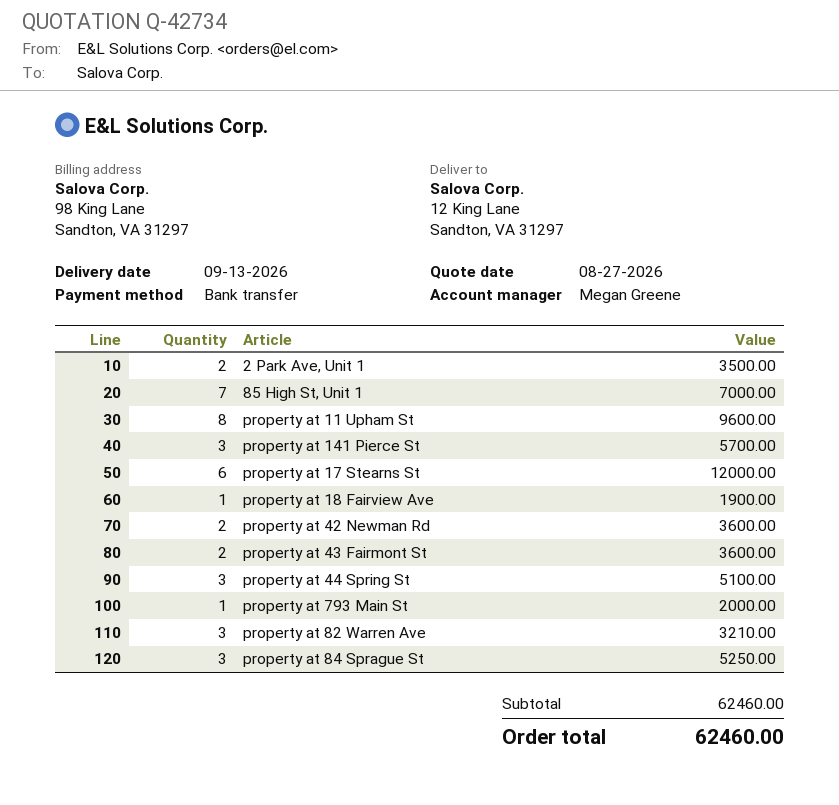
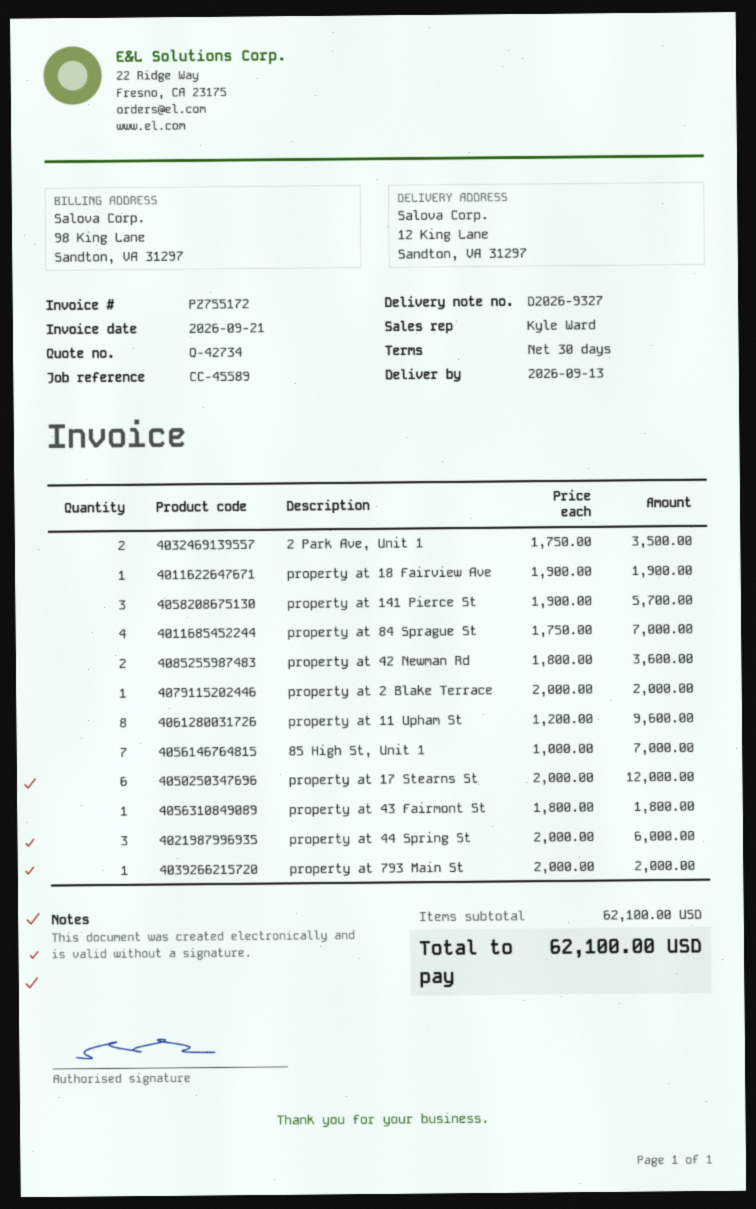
sales rep: Megan Greene -> Kyle Ward
property at 43 Fairmont St: 2 for 3600.00 -> 1 for 1800.00
property at 44 Spring St: 3 for 5100.00 -> 3 for 6000.00
property at 82 Warren Ave: 3 for 3210.00 -> none
property at 84 Sprague St: 3 for 5250.00 -> 4 for 7000.00
property at 2 Blake Terrace: none -> 1 for 2000.00
subtotal: 62460.00 -> 62100.00
total: 62460.00 -> 62100.00

